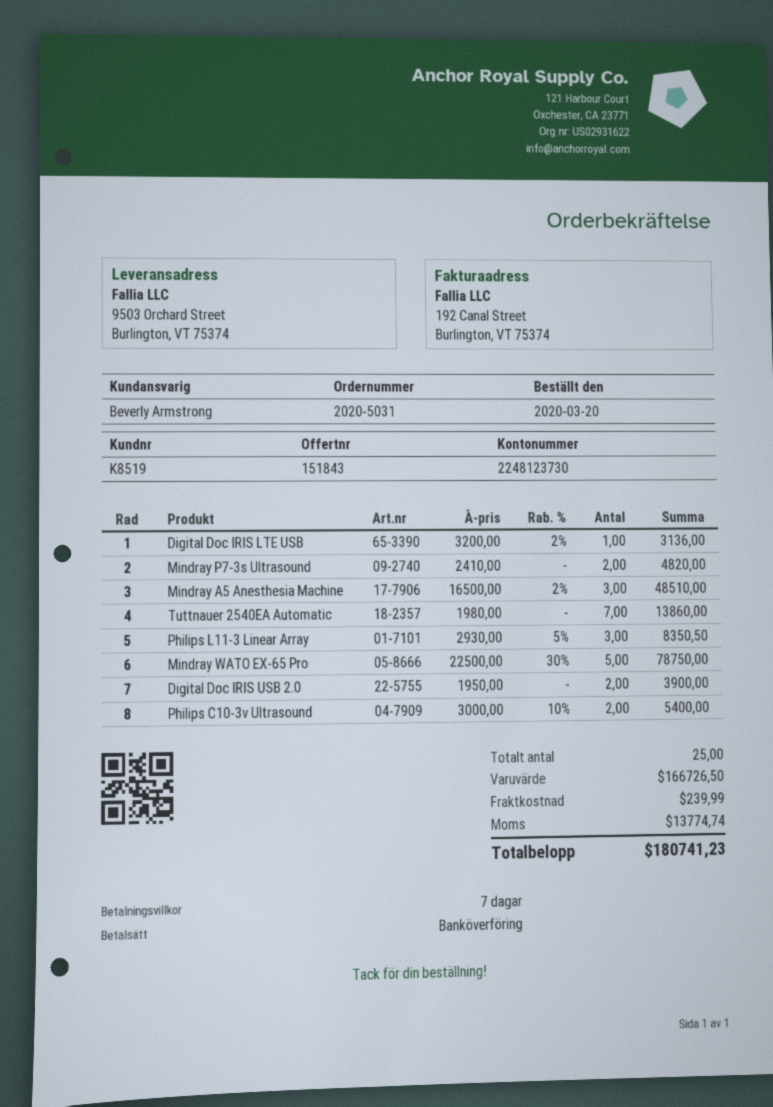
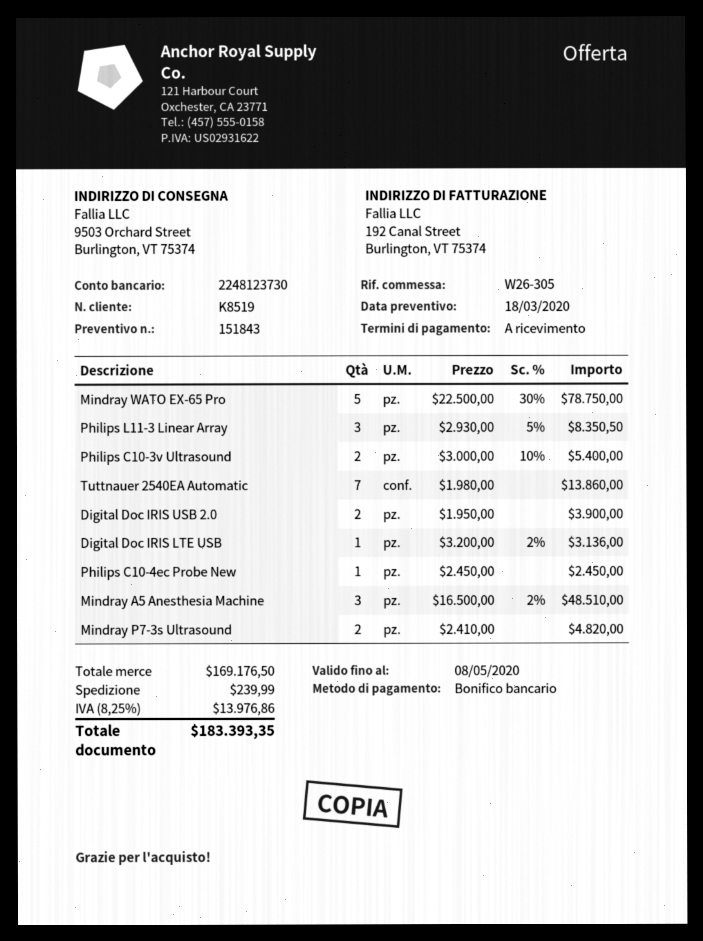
payment terms: 7 days -> on receipt
Philips C10-4ec Probe New: none -> 1 x 2450.00 = 2450.00
subtotal: 166726.50 -> 169176.50
tax: 13774.74 -> 13976.86
total: 180741.23 -> 183393.35

